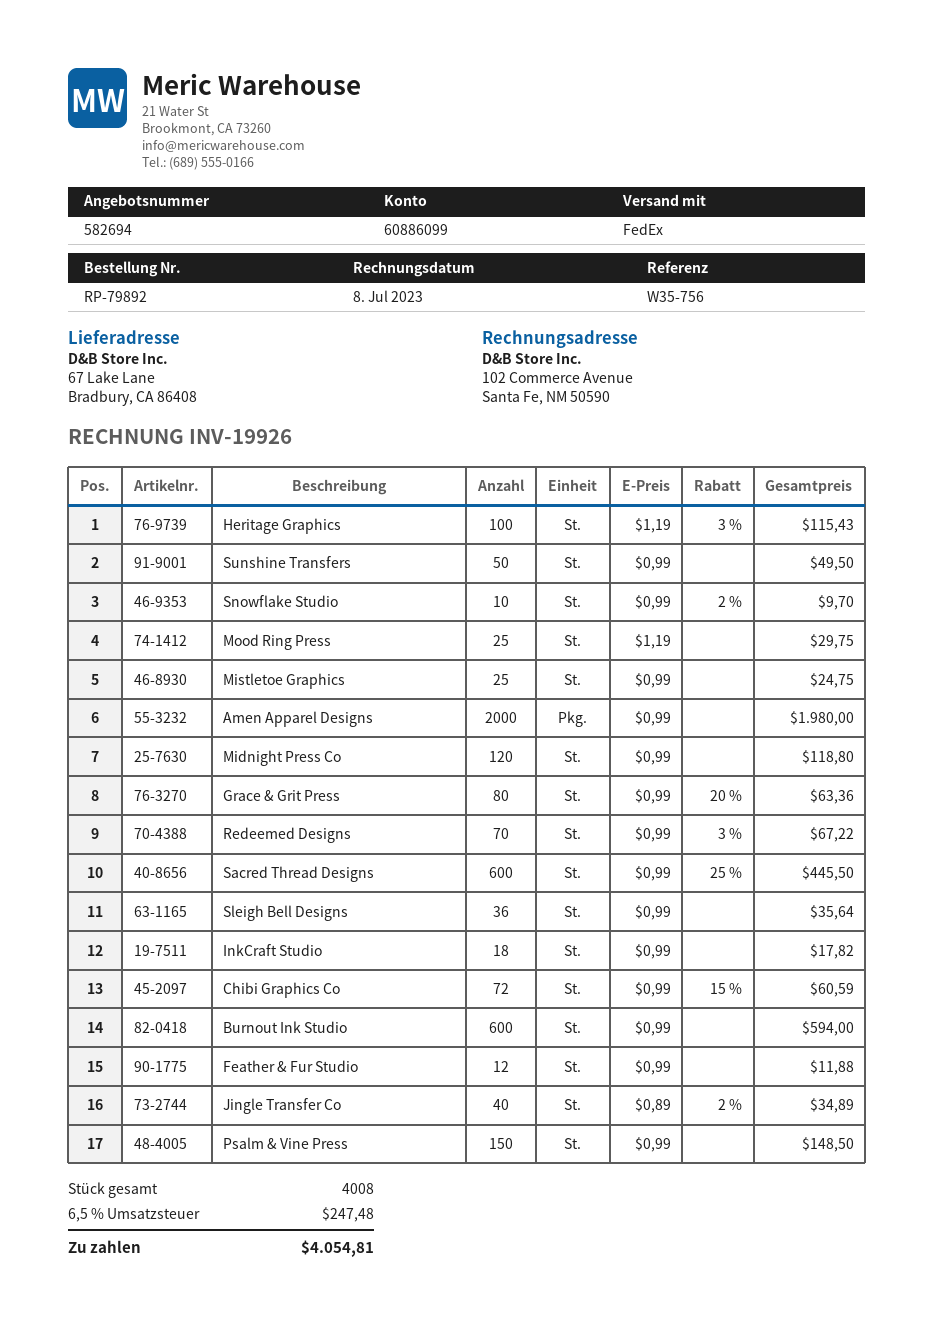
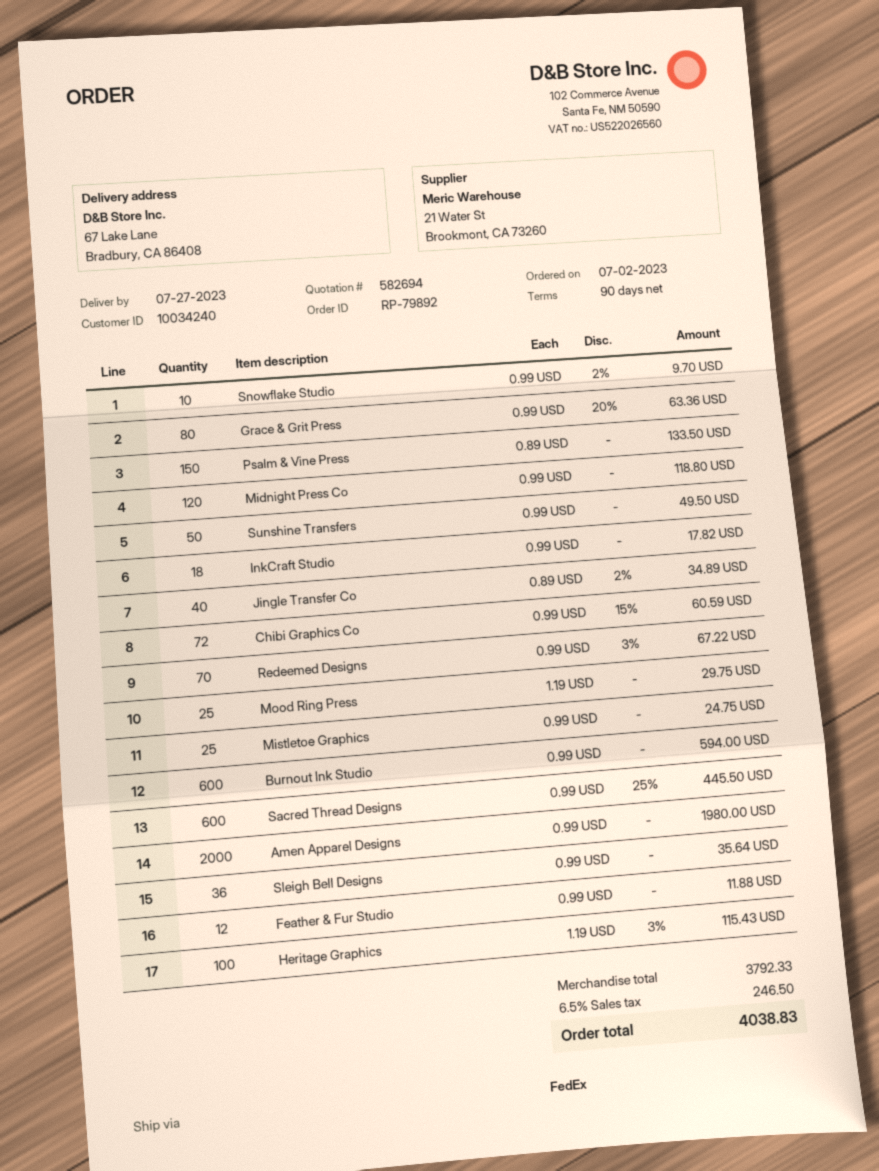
Psalm & Vine Press: 150 x 0.99 = 148.50 -> 150 x 0.89 = 133.50
tax: 6.5% = 247.48 -> 6.5% = 246.50
total: 4054.81 -> 4038.83

